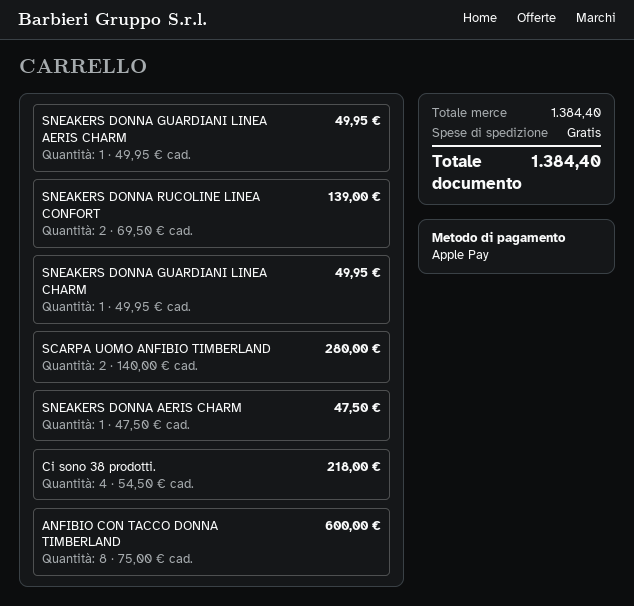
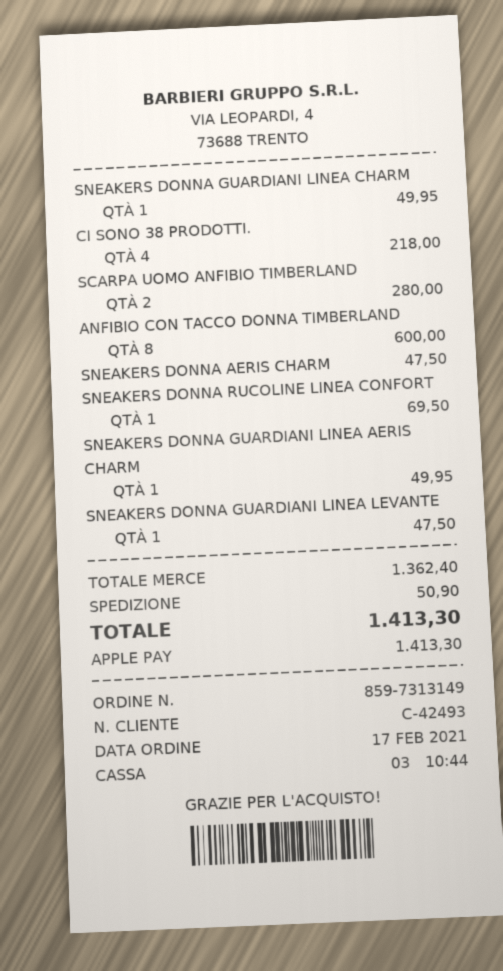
SNEAKERS DONNA RUCOLINE LINEA CONFORT: 2 for 139.00 -> 1 for 69.50
SNEAKERS DONNA GUARDIANI LINEA LEVANTE: none -> 1 for 47.50
subtotal: 1384.40 -> 1362.40
shipping: 0.00 -> 50.90
total: 1384.40 -> 1413.30

